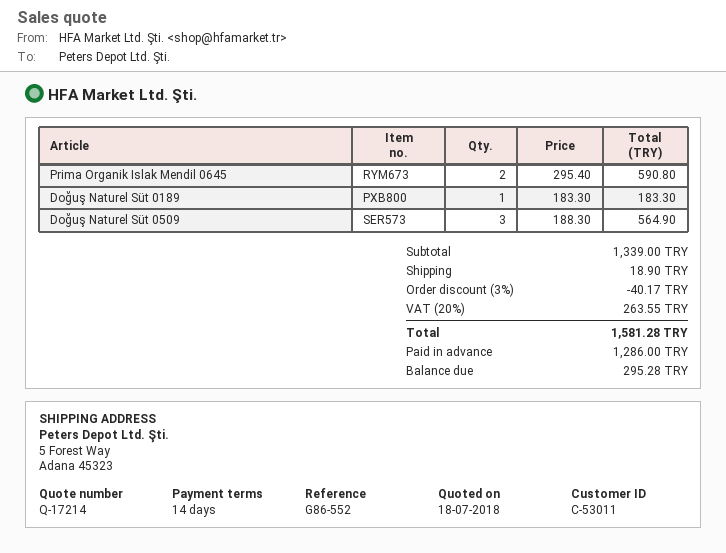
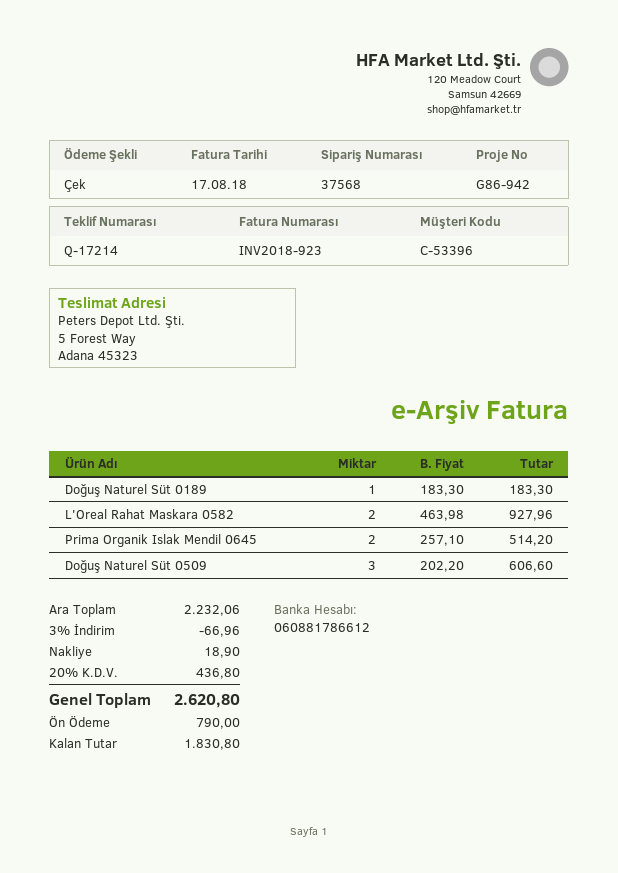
customer number: C-53011 -> C-53396
reference: G86-552 -> G86-942
Prima Organik Islak Mendil 0645: 2 x 295.40 = 590.80 -> 2 x 257.10 = 514.20
Doğuş Naturel Süt 0509: 3 x 188.30 = 564.90 -> 3 x 202.20 = 606.60
L'Oreal Rahat Maskara 0582: none -> 2 x 463.98 = 927.96
subtotal: 1339.00 -> 2232.06
discount: 3% = 40.17 -> 3% = 66.96
tax: 20% = 263.55 -> 20% = 436.80
total: 1581.28 -> 2620.80
deposit: 1286.00 -> 790.00
balance: 295.28 -> 1830.80

